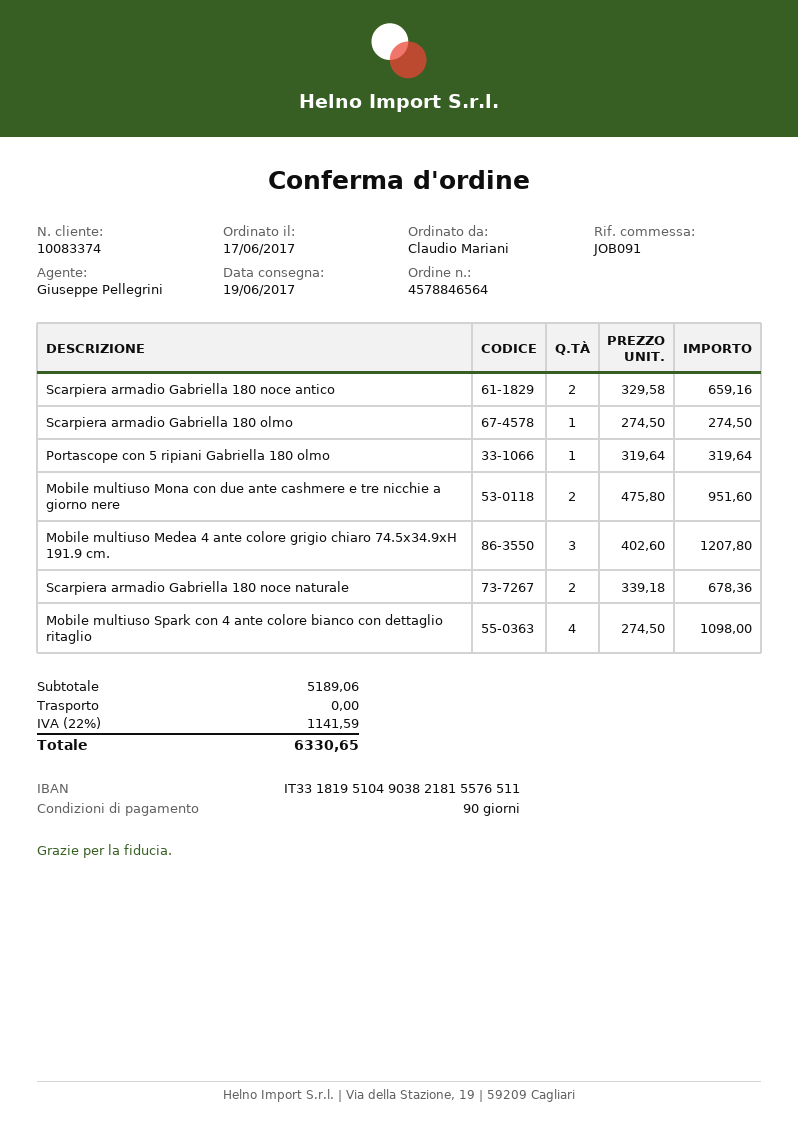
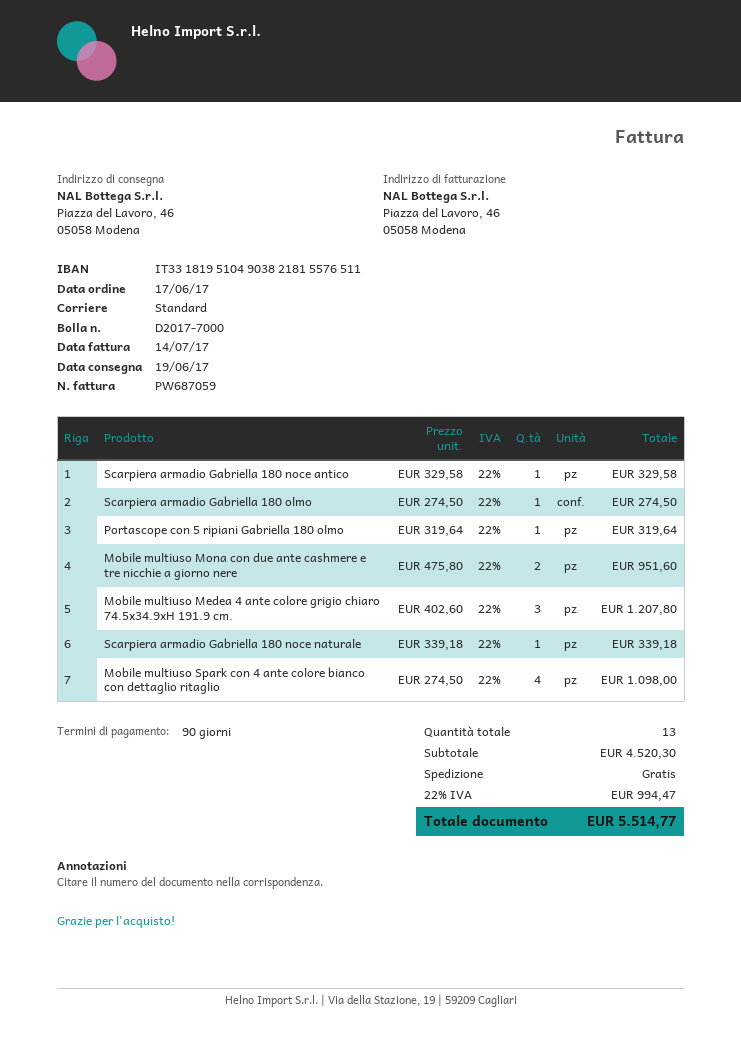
Scarpiera armadio Gabriella 180 noce antico: 2 x 329.58 = 659.16 -> 1 x 329.58 = 329.58
Scarpiera armadio Gabriella 180 noce naturale: 2 x 339.18 = 678.36 -> 1 x 339.18 = 339.18
subtotal: 5189.06 -> 4520.30
tax: 22% = 1141.59 -> 22% = 994.47
total: 6330.65 -> 5514.77

